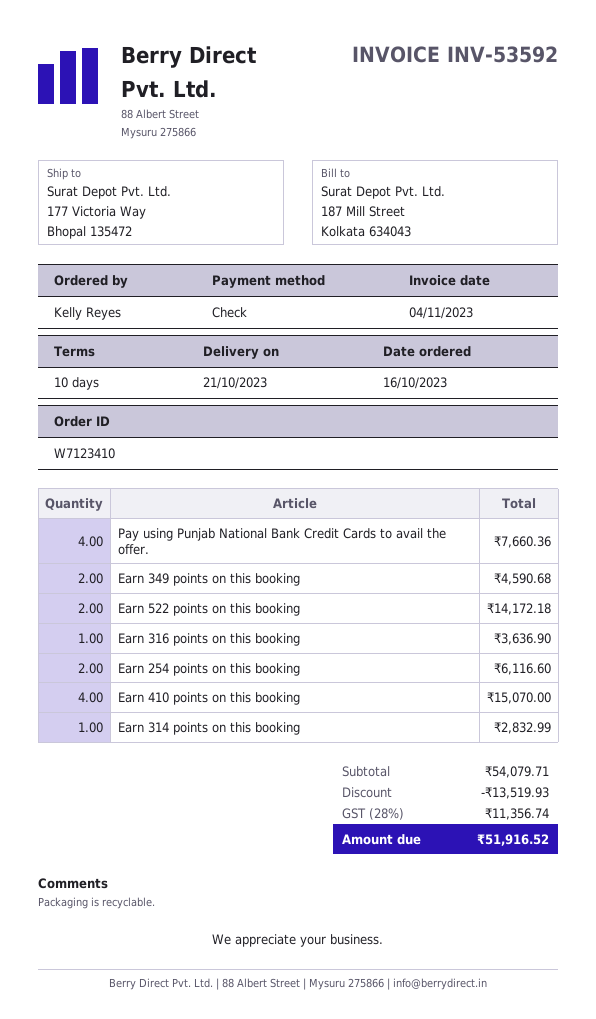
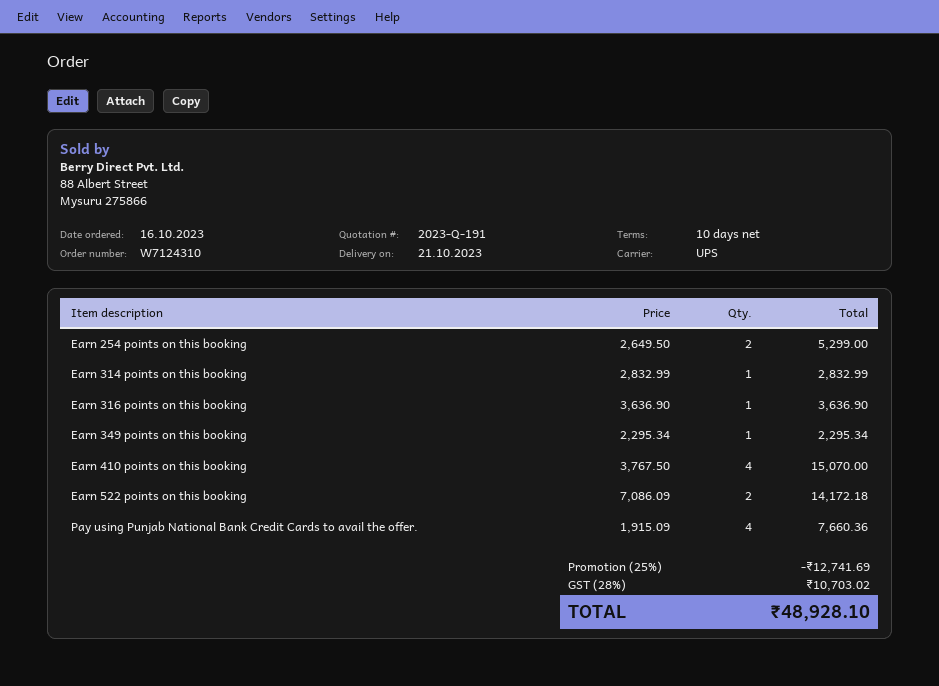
order number: W7123410 -> W7124310
Earn 349 points on this booking: 2 for 4590.68 -> 1 for 2295.34
Earn 254 points on this booking: 2 for 6116.60 -> 2 for 5299.00
discount: 13519.93 -> 12741.69
tax: 28% = 11356.74 -> 28% = 10703.02
total: 51916.52 -> 48928.10

